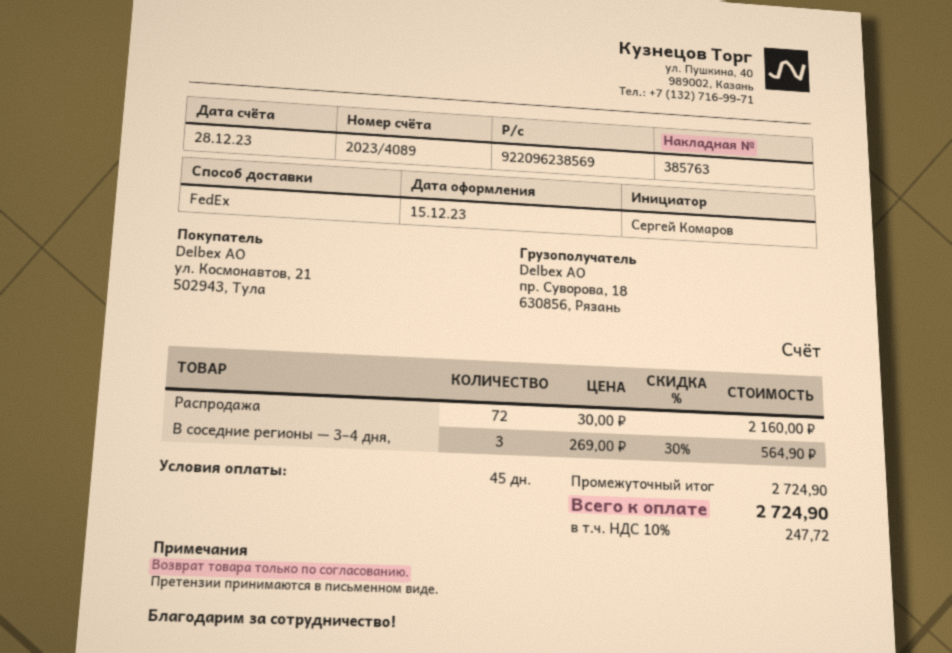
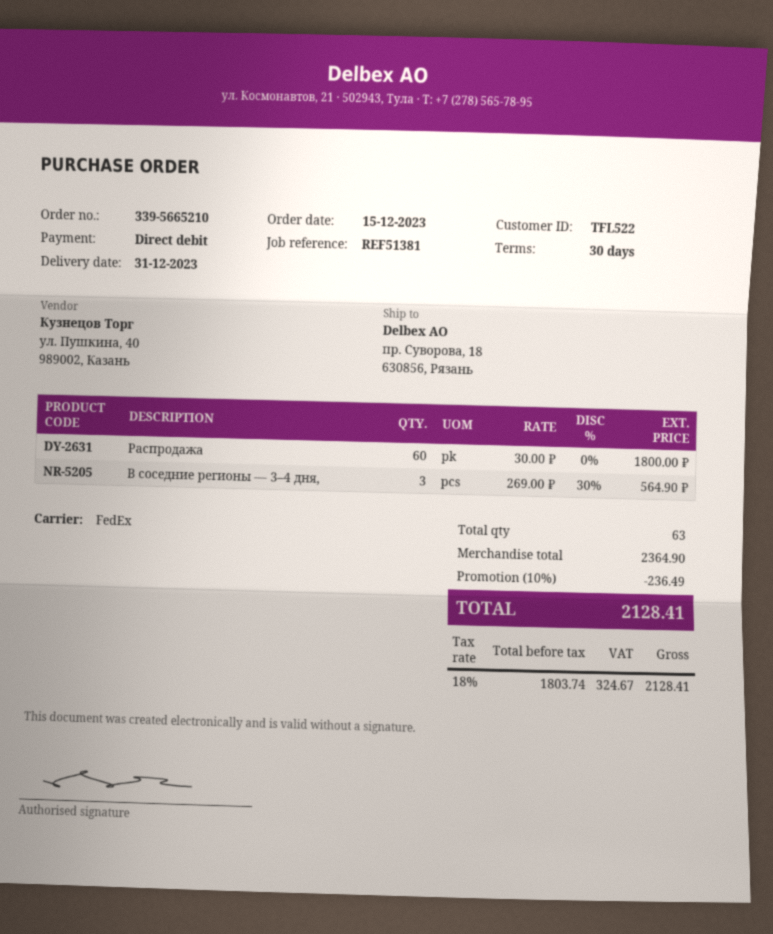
payment terms: 45 days -> 30 days
Распродажа: 72 x 30.00 = 2160.00 -> 60 x 30.00 = 1800.00
subtotal: 2724.90 -> 2364.90
discount: none -> 10% = 236.49
tax: 10% = 247.72 -> 18% = 324.67
total: 2724.90 -> 2128.41

